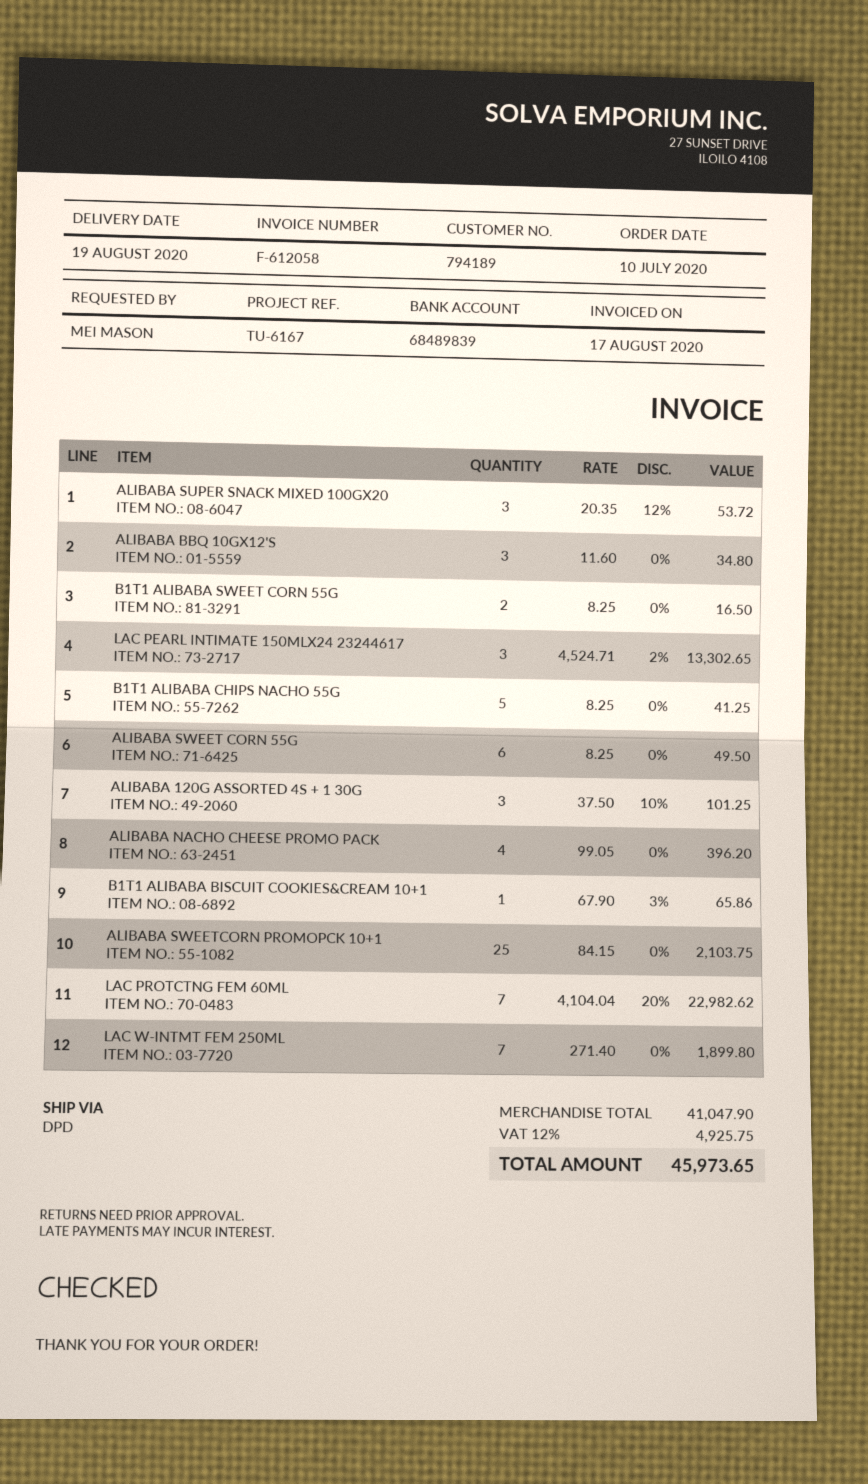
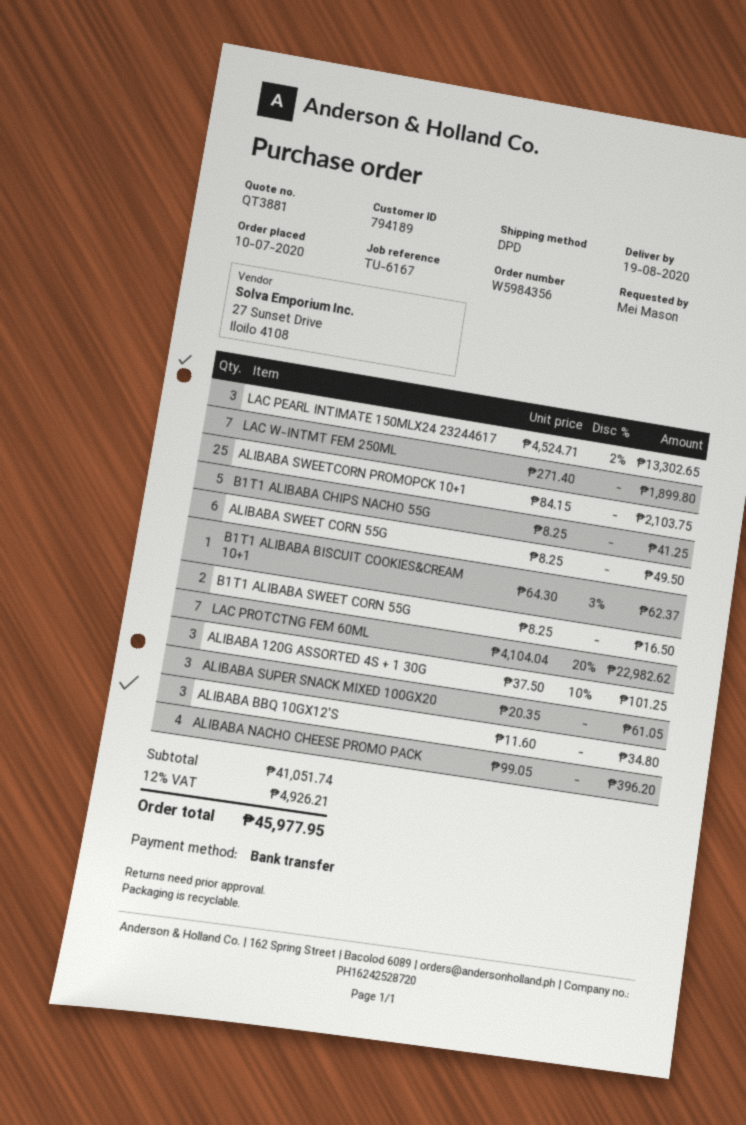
ALIBABA SUPER SNACK MIXED 100GX20: 3 x 20.35 - 12% = 53.72 -> 3 x 20.35 = 61.05
B1T1 ALIBABA BISCUIT COOKIES&CREAM 10+1: 1 x 67.90 - 3% = 65.86 -> 1 x 64.30 - 3% = 62.37
subtotal: 41047.90 -> 41051.74
tax: 12% = 4925.75 -> 12% = 4926.21
total: 45973.65 -> 45977.95

